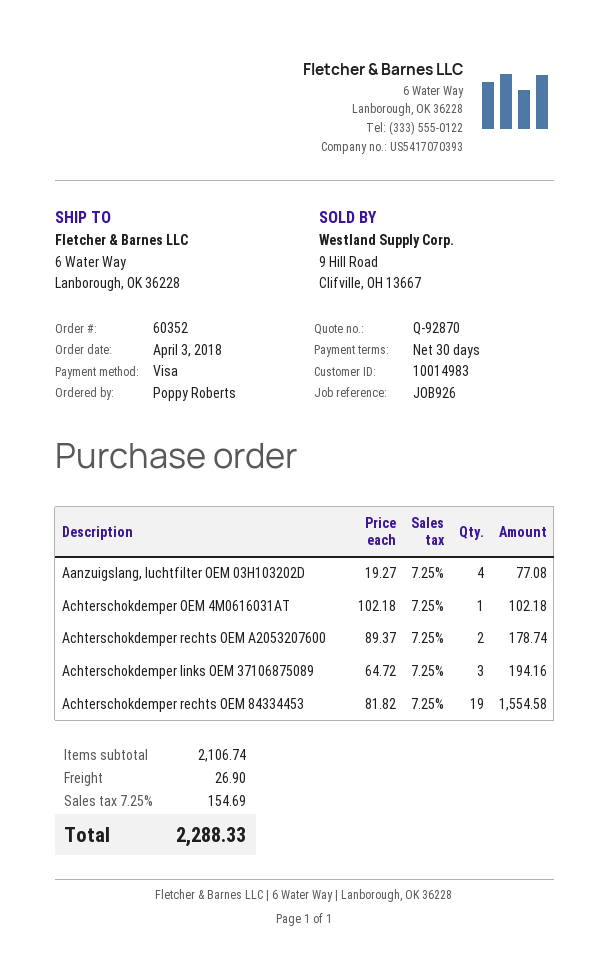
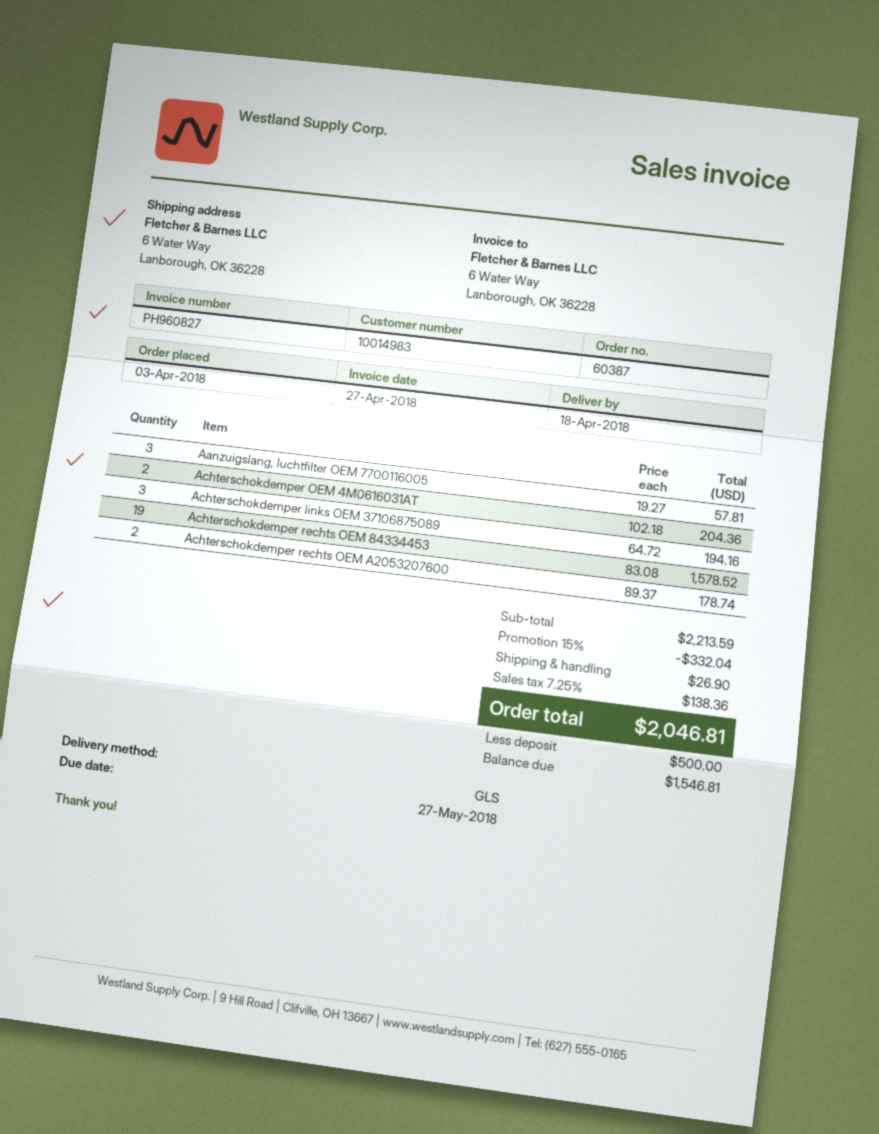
order number: 60352 -> 60387
Aanzuigslang, luchtfilter OEM 03H103202D: 4 x 19.27 = 77.08 -> none
Achterschokdemper OEM 4M0616031AT: 1 x 102.18 = 102.18 -> 2 x 102.18 = 204.36
Achterschokdemper rechts OEM 84334453: 19 x 81.82 = 1554.58 -> 19 x 83.08 = 1578.52
Aanzuigslang, luchtfilter OEM 7700116005: none -> 3 x 19.27 = 57.81
subtotal: 2106.74 -> 2213.59
discount: none -> 15% = 332.04
tax: 7.25% = 154.69 -> 7.25% = 138.36
total: 2288.33 -> 2046.81

